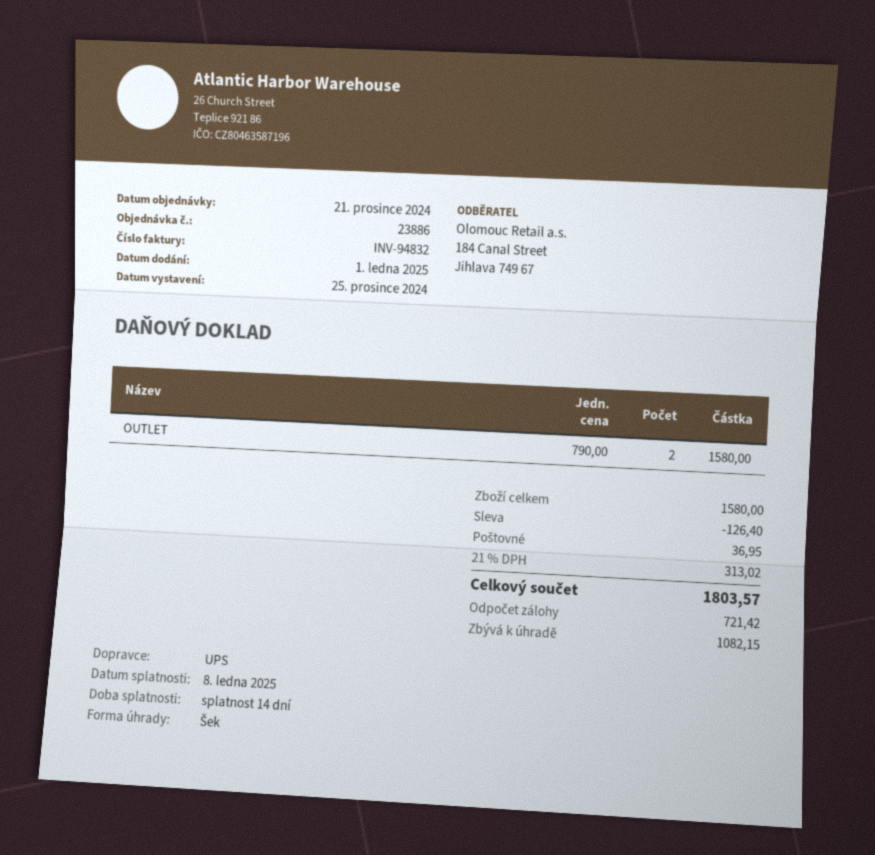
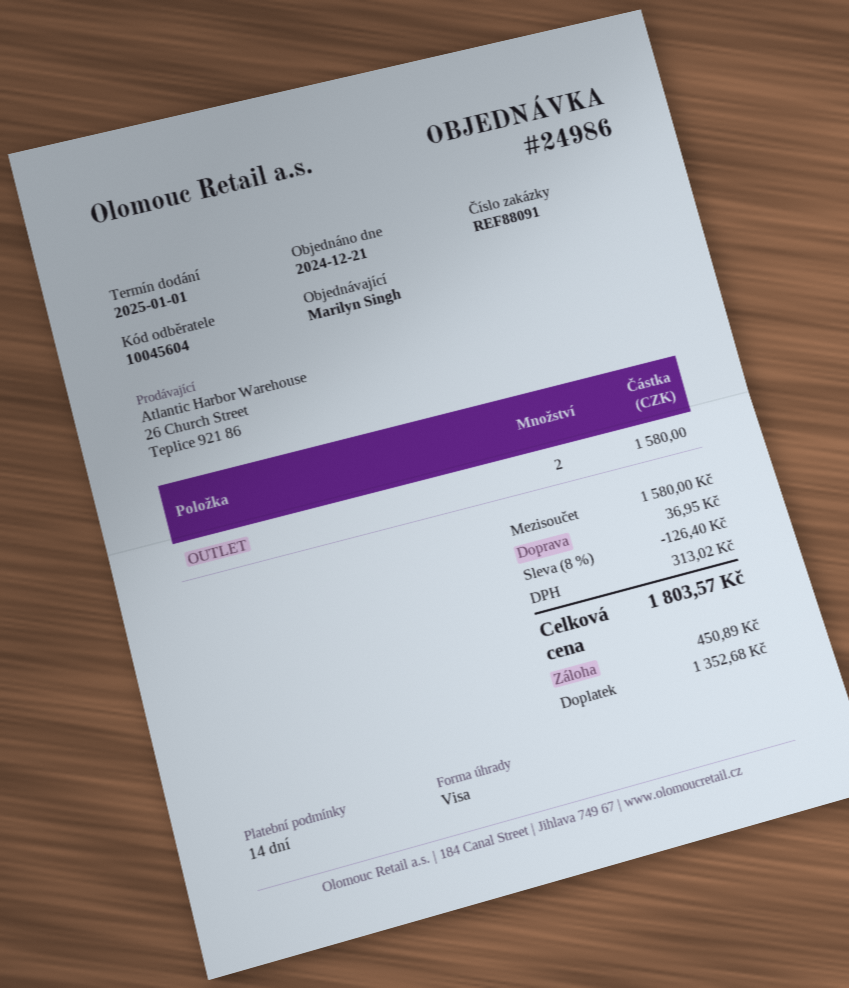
order number: 23886 -> 24986
payment method: cheque -> Visa
deposit: 721.42 -> 450.89
balance: 1082.15 -> 1352.68

